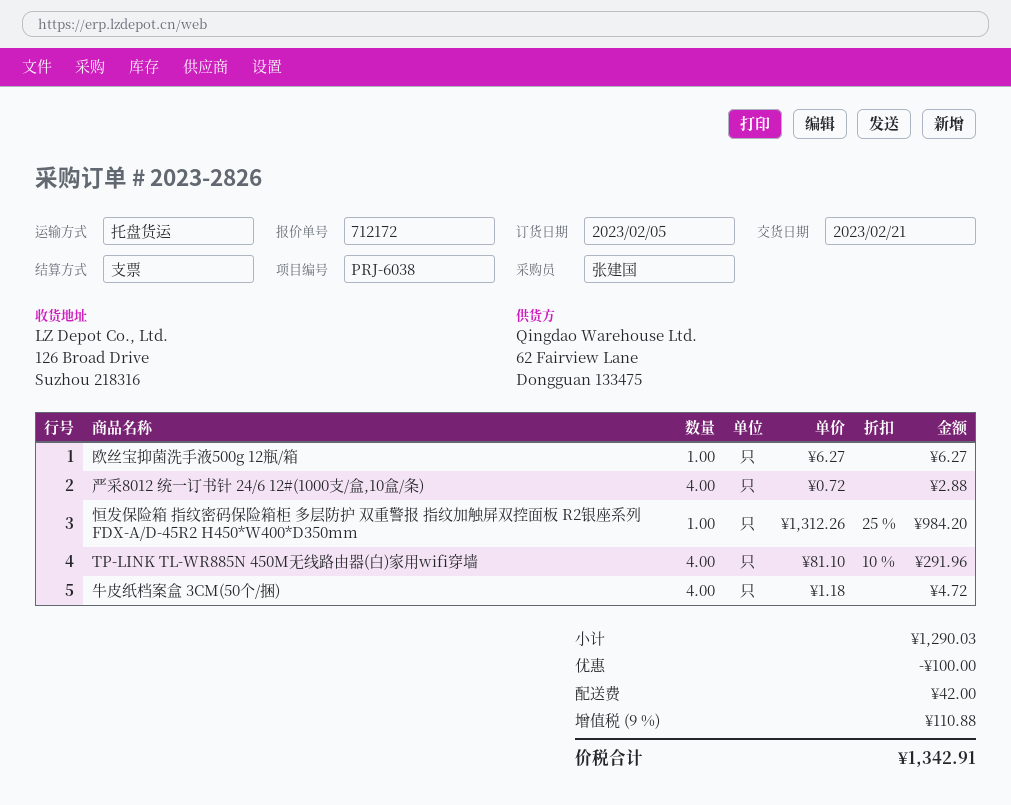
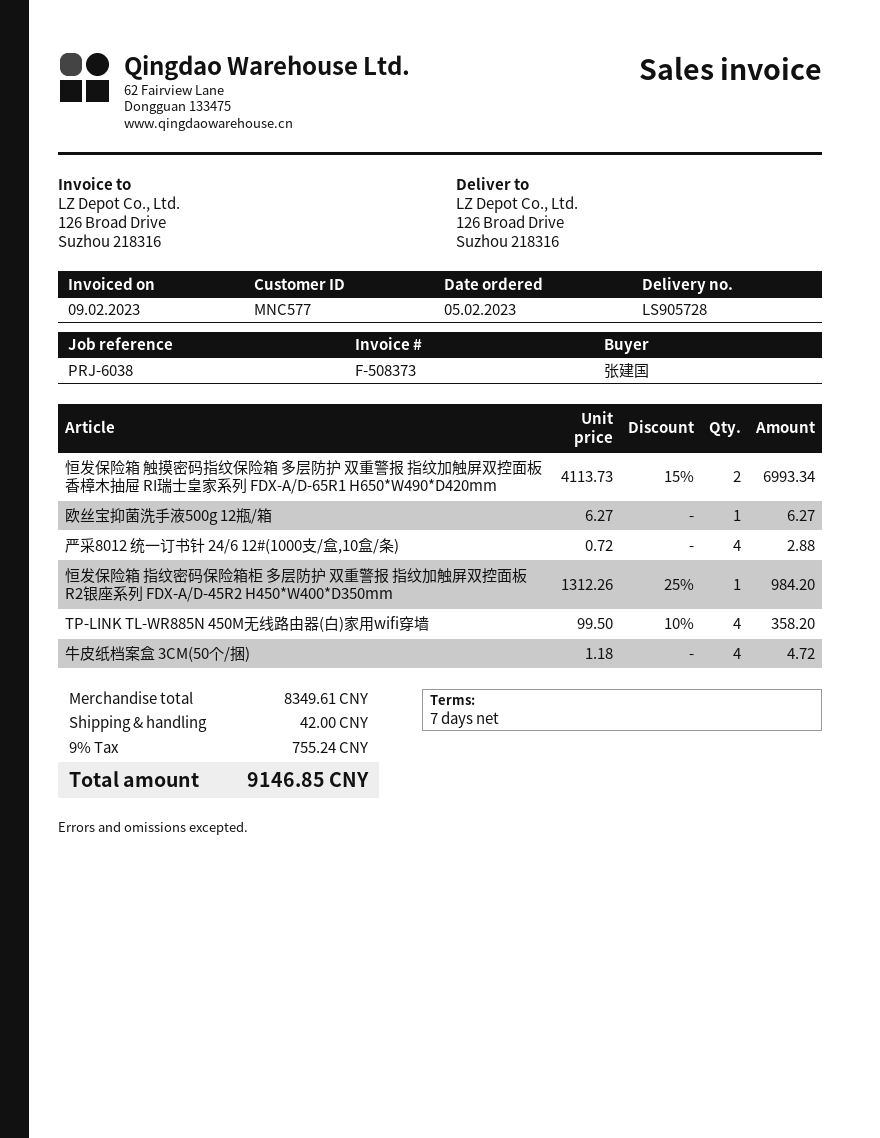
TP-LINK TL-WR885N 450M无线路由器(白)家用wifi穿墙: 4 x 81.10 - 10% = 291.96 -> 4 x 99.50 - 10% = 358.20
恒发保险箱 触摸密码指纹保险箱 多层防护 双重警报 指纹加触屏双控面板 香樟木抽屉 RI瑞士皇家系列 FDX-A/D-65R1 H650*W490*D420mm: none -> 2 x 4113.73 - 15% = 6993.34
subtotal: 1290.03 -> 8349.61
discount: 100.00 -> none
tax: 9% = 110.88 -> 9% = 755.24
total: 1342.91 -> 9146.85

